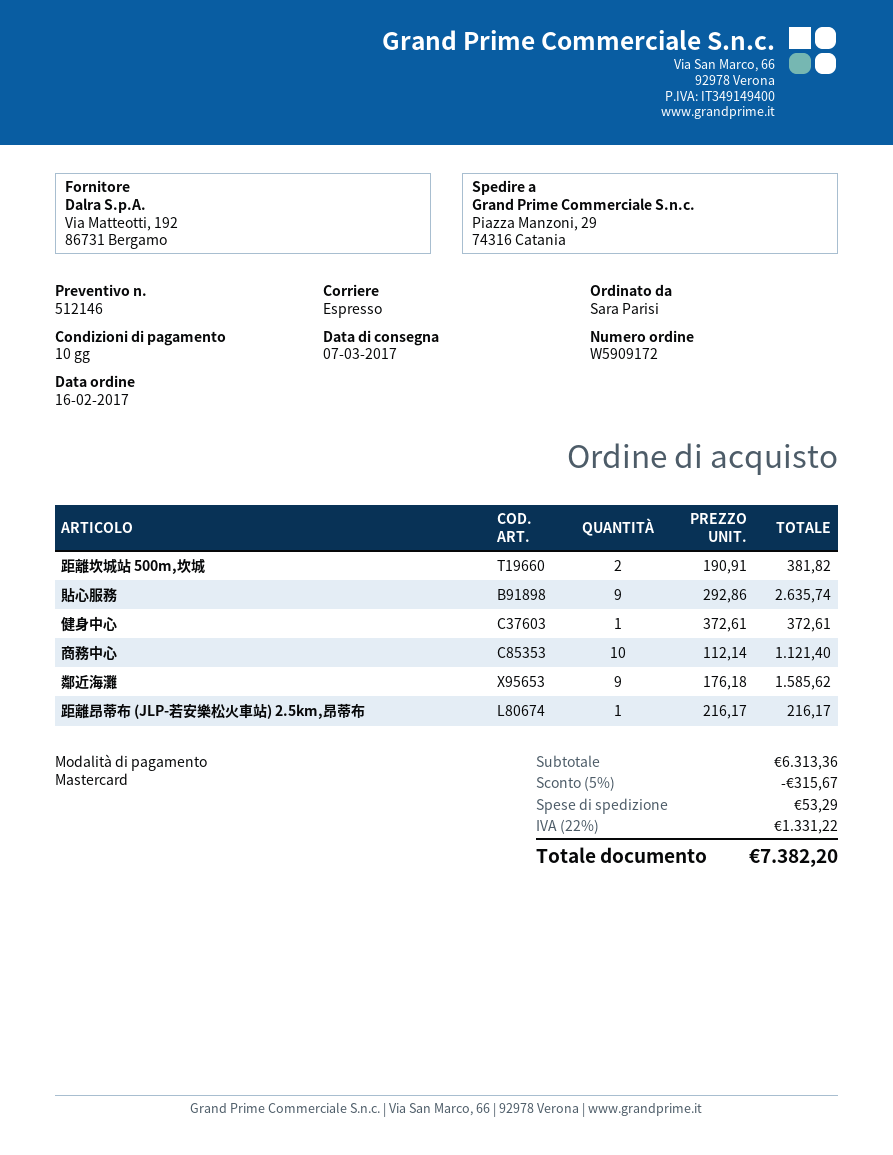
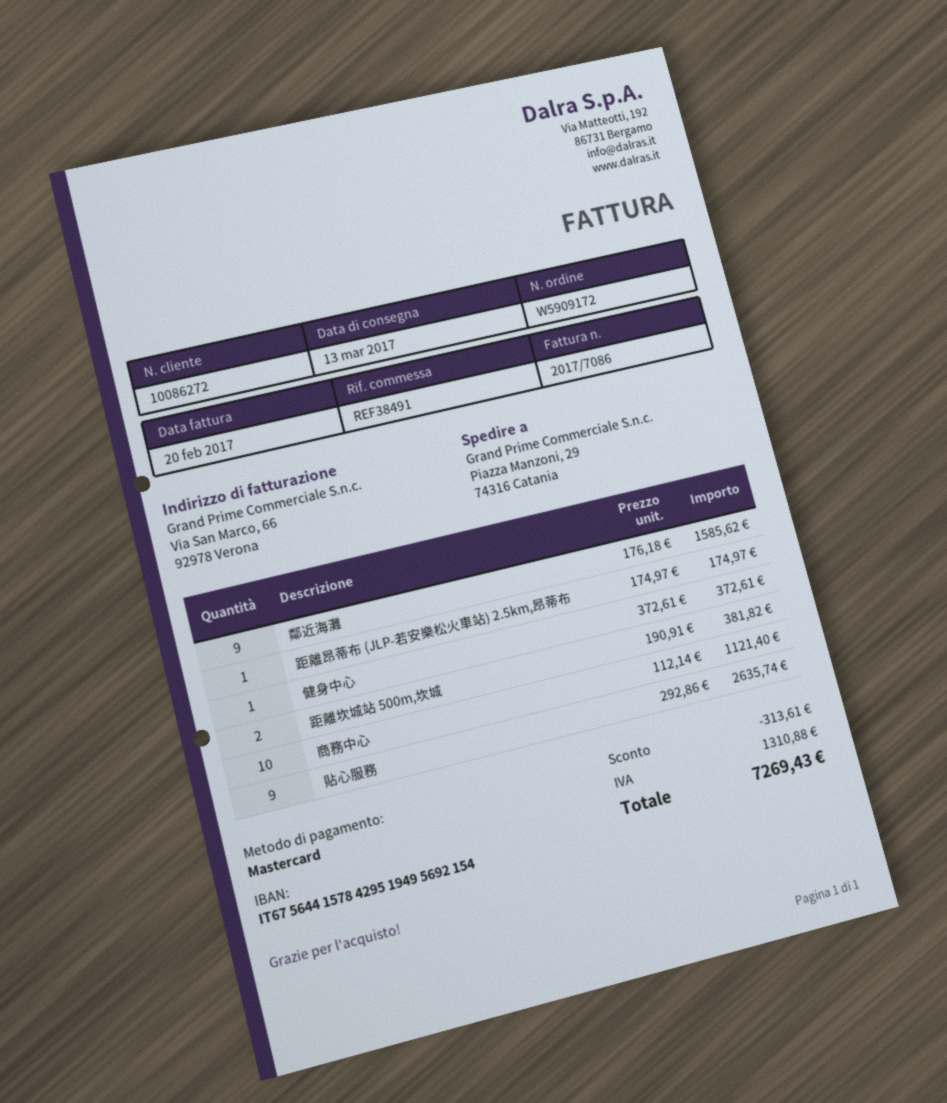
delivery date: 2017-03-07 -> 2017-03-13
距離昂蒂布 (JLP-若安樂松火車站) 2.5km,昂蒂布: 1 x 216.17 = 216.17 -> 1 x 174.97 = 174.97
discount: 315.67 -> 313.61
shipping: 53.29 -> none
tax: 1331.22 -> 1310.88
total: 7382.20 -> 7269.43

